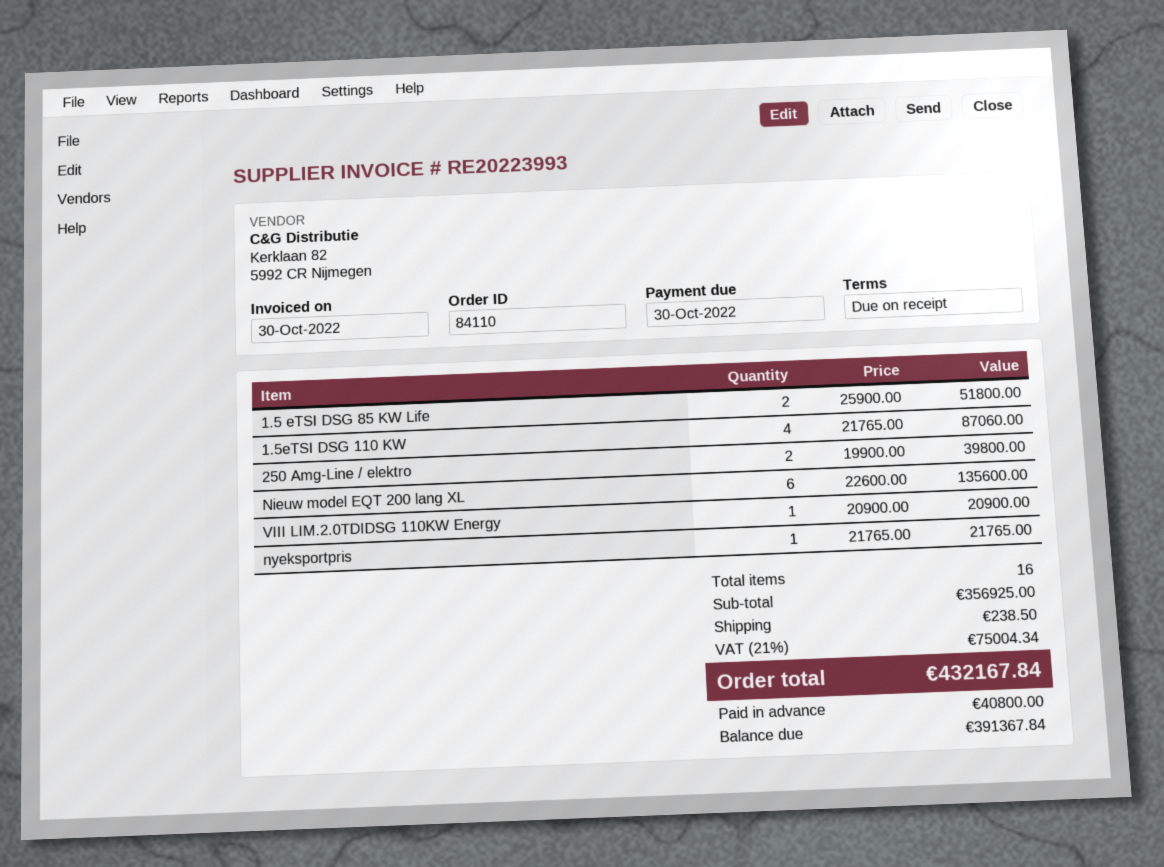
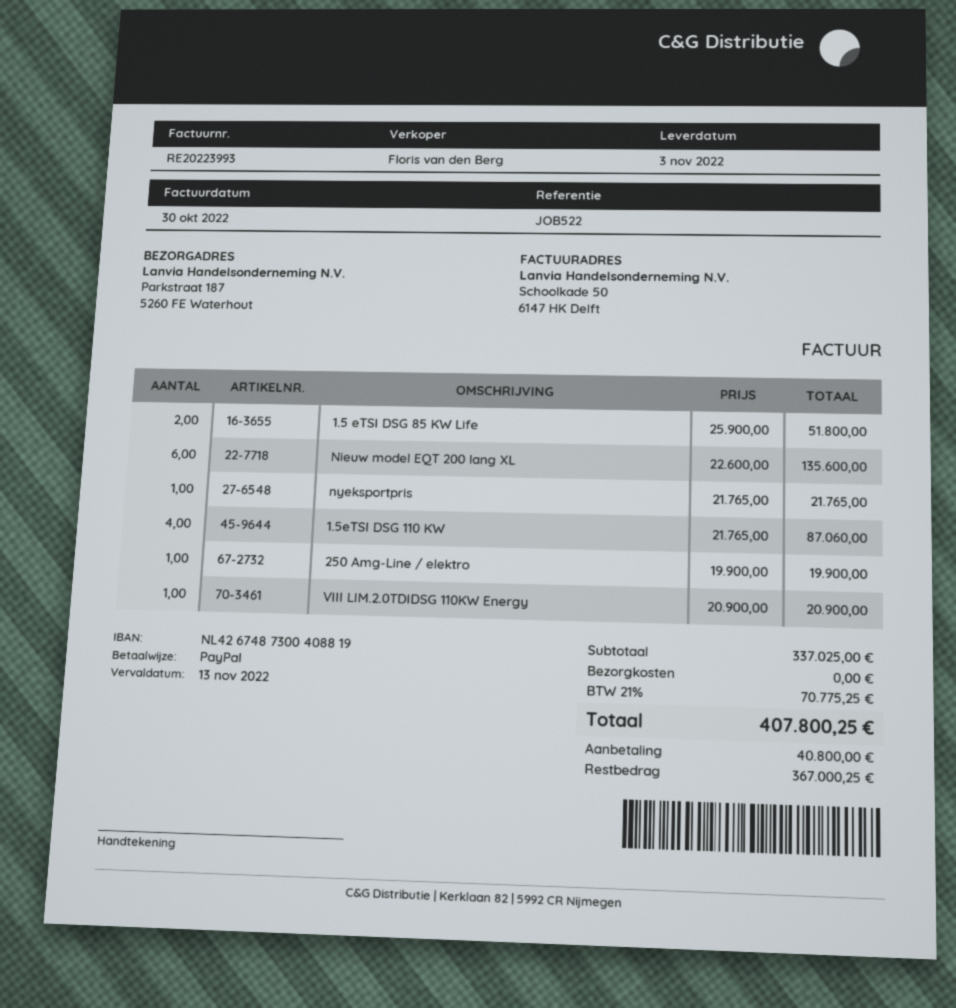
due date: 2022-10-30 -> 2022-11-13
250 Amg-Line / elektro: 2 x 19900.00 = 39800.00 -> 1 x 19900.00 = 19900.00
subtotal: 356925.00 -> 337025.00
shipping: 238.50 -> 0.00
tax: 21% = 75004.34 -> 21% = 70775.25
total: 432167.84 -> 407800.25
balance: 391367.84 -> 367000.25

